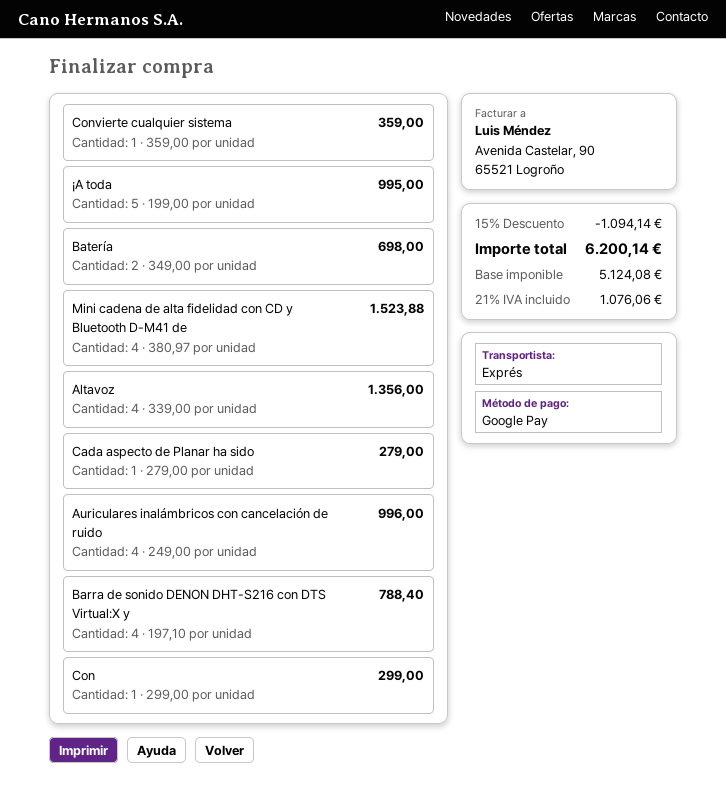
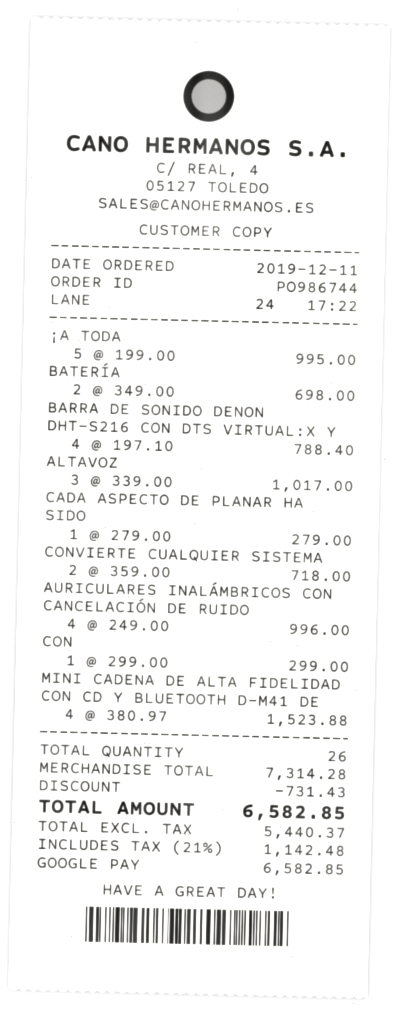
Convierte cualquier sistema: 1 x 359.00 = 359.00 -> 2 x 359.00 = 718.00
Altavoz: 4 x 339.00 = 1356.00 -> 3 x 339.00 = 1017.00
discount: 1094.14 -> 731.43
net: 5124.08 -> 5440.37
tax: 21% = 1076.06 -> 21% = 1142.48
total: 6200.14 -> 6582.85

